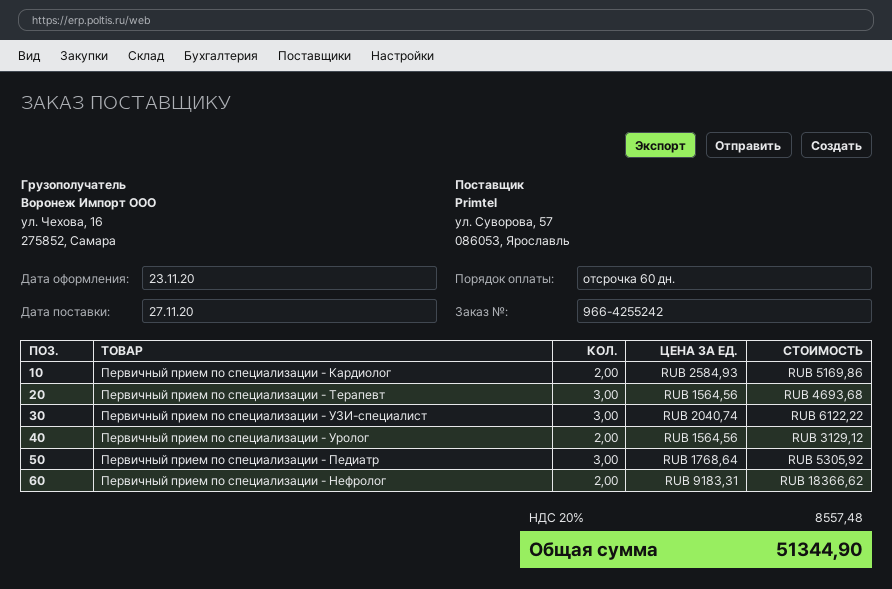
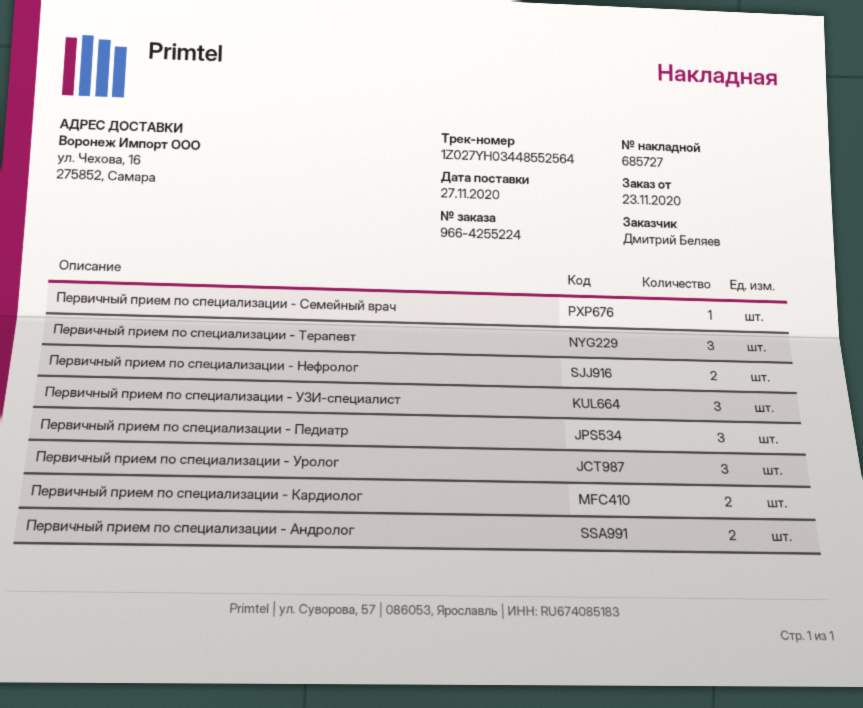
order number: 966-4255242 -> 966-4255224
Первичный прием по специализации - Уролог: 2 -> 3
Первичный прием по специализации - Семейный врач: none -> 1
Первичный прием по специализации - Андролог: none -> 2

